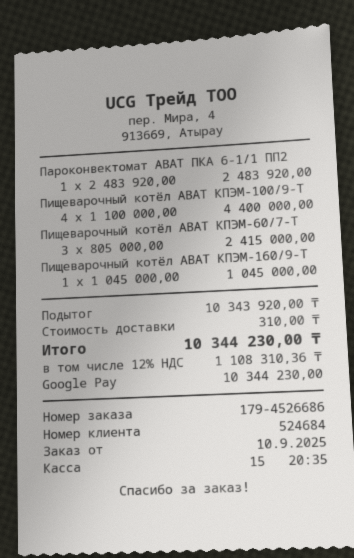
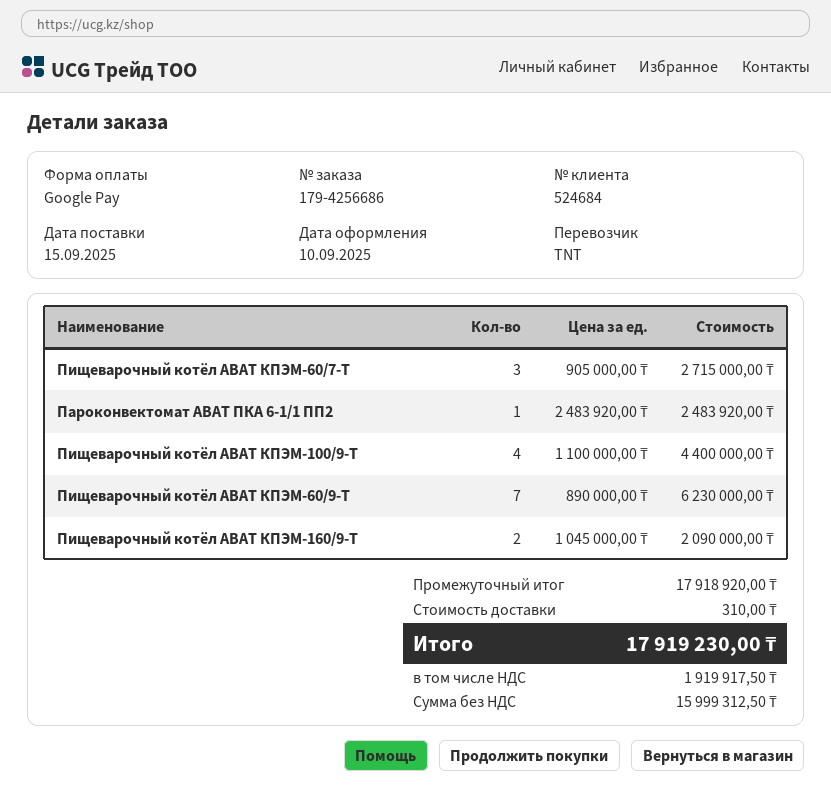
order number: 179-4526686 -> 179-4256686
Пищеварочный котёл ABAT КПЭМ‑60/7‑T: 3 x 805000.00 = 2415000.00 -> 3 x 905000.00 = 2715000.00
Пищеварочный котёл ABAT КПЭМ‑160/9‑Т: 1 x 1045000.00 = 1045000.00 -> 2 x 1045000.00 = 2090000.00
Пищеварочный котёл ABAT КПЭМ‑60/9‑Т: none -> 7 x 890000.00 = 6230000.00
subtotal: 10343920.00 -> 17918920.00
tax: 1108310.36 -> 1919917.50
total: 10344230.00 -> 17919230.00

